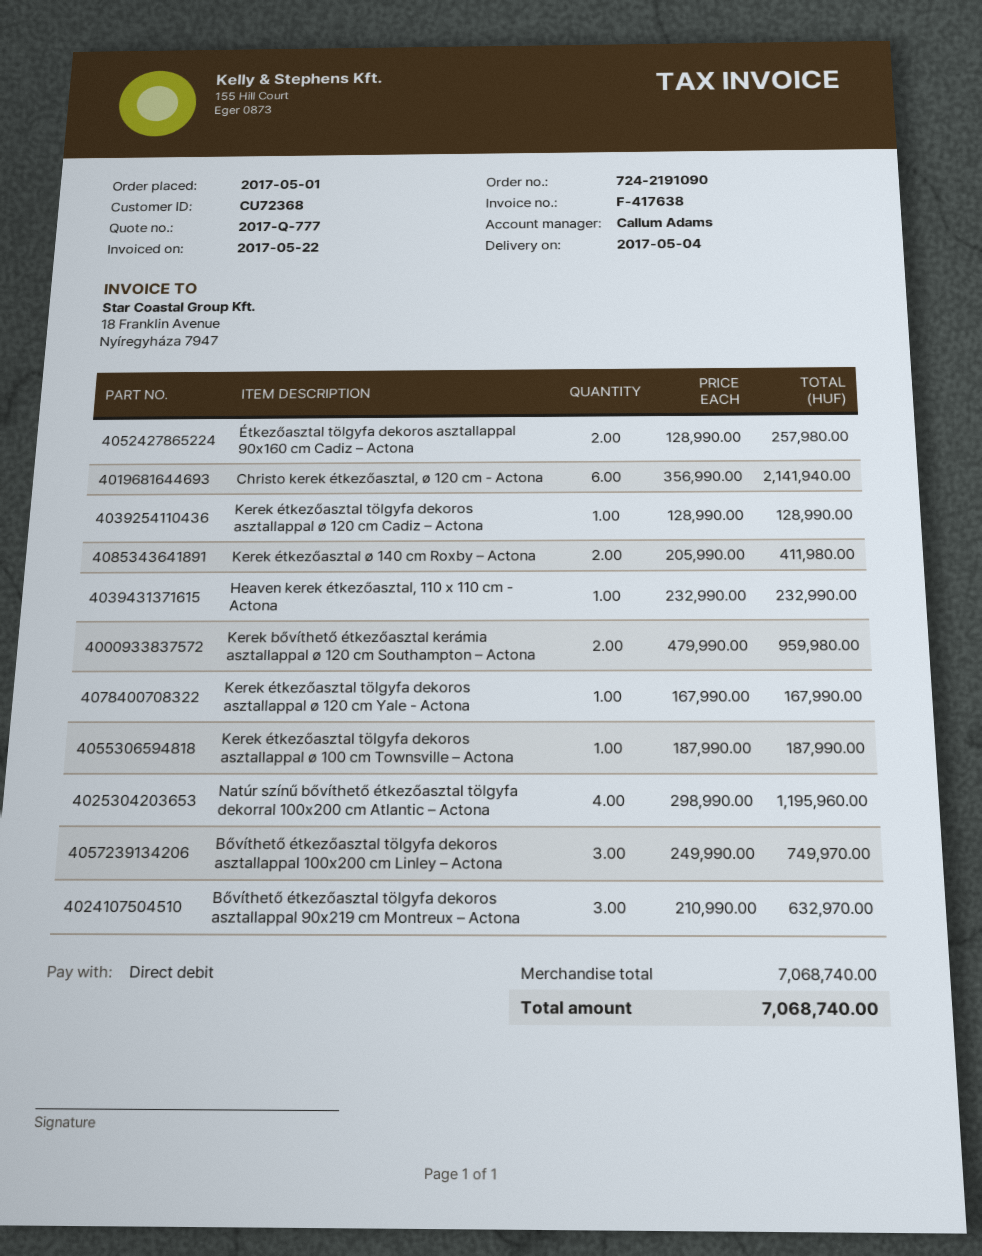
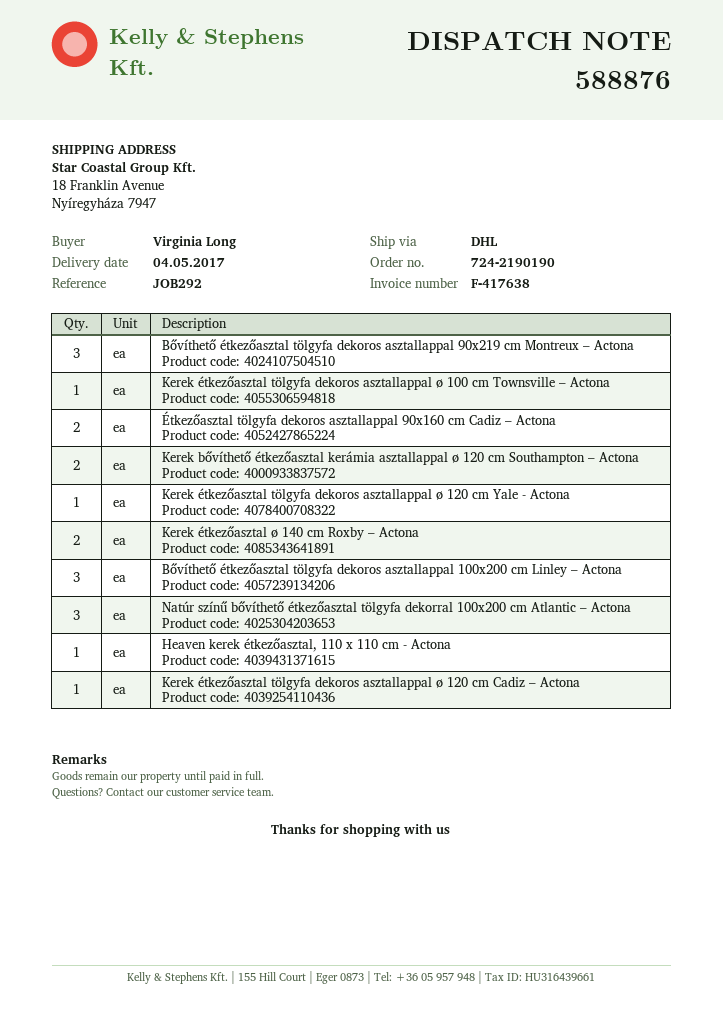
order number: 724-2191090 -> 724-2190190
Christo kerek étkezőasztal, ø 120 cm - Actona: 6 -> none
Natúr színű bővíthető étkezőasztal tölgyfa dekorral 100x200 cm Atlantic – Actona: 4 -> 3

